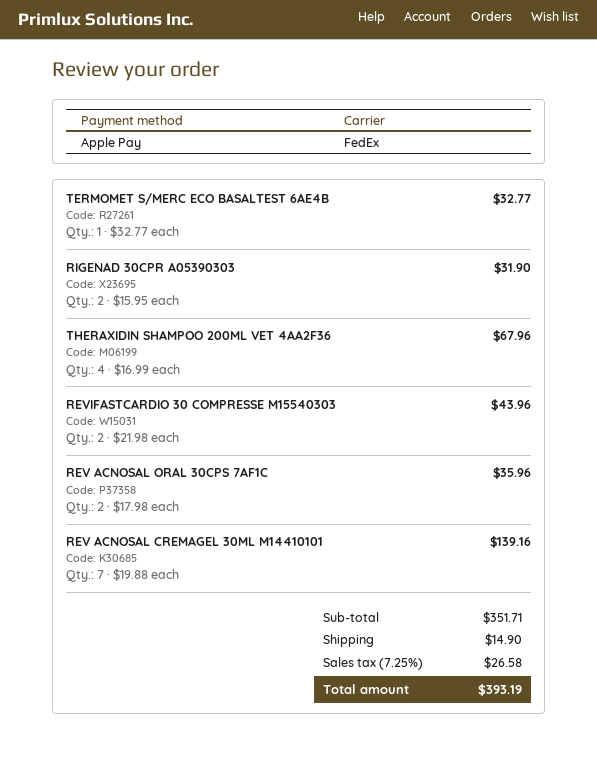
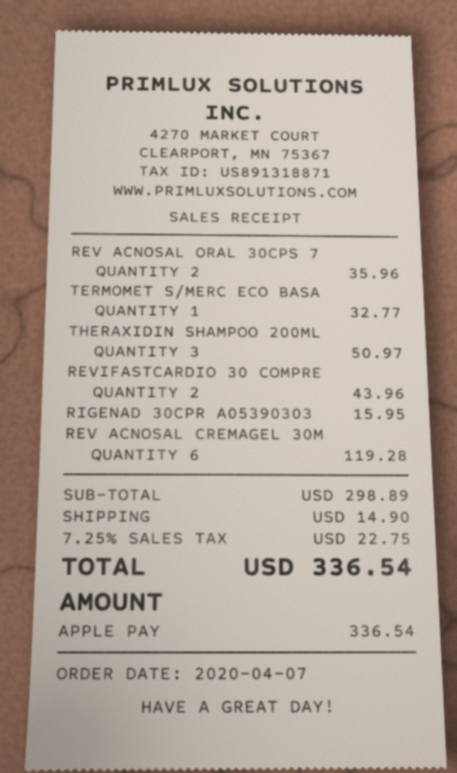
RIGENAD 30CPR A05390303: 2 for 31.90 -> 1 for 15.95
THERAXIDIN SHAMPOO 200ML VET 4AA2F36: 4 for 67.96 -> 3 for 50.97
REV ACNOSAL CREMAGEL 30ML M14410101: 7 for 139.16 -> 6 for 119.28
subtotal: 351.71 -> 298.89
tax: 7.25% = 26.58 -> 7.25% = 22.75
total: 393.19 -> 336.54

